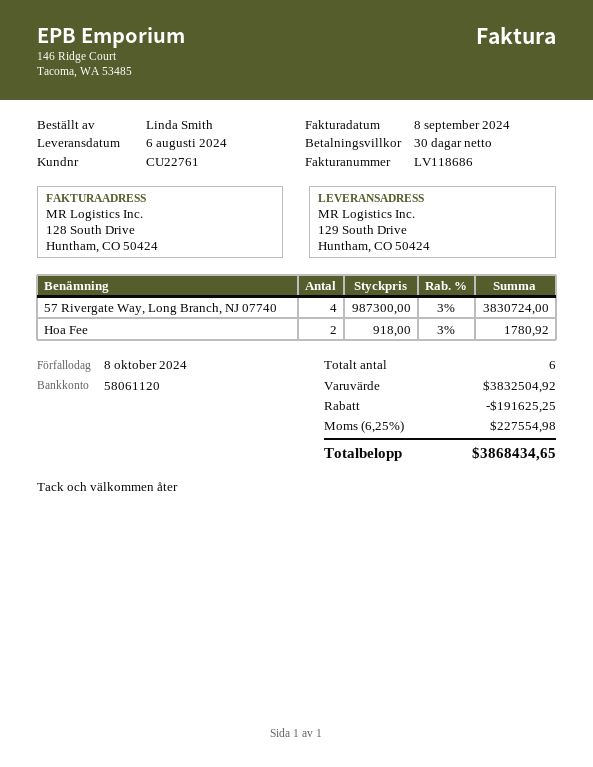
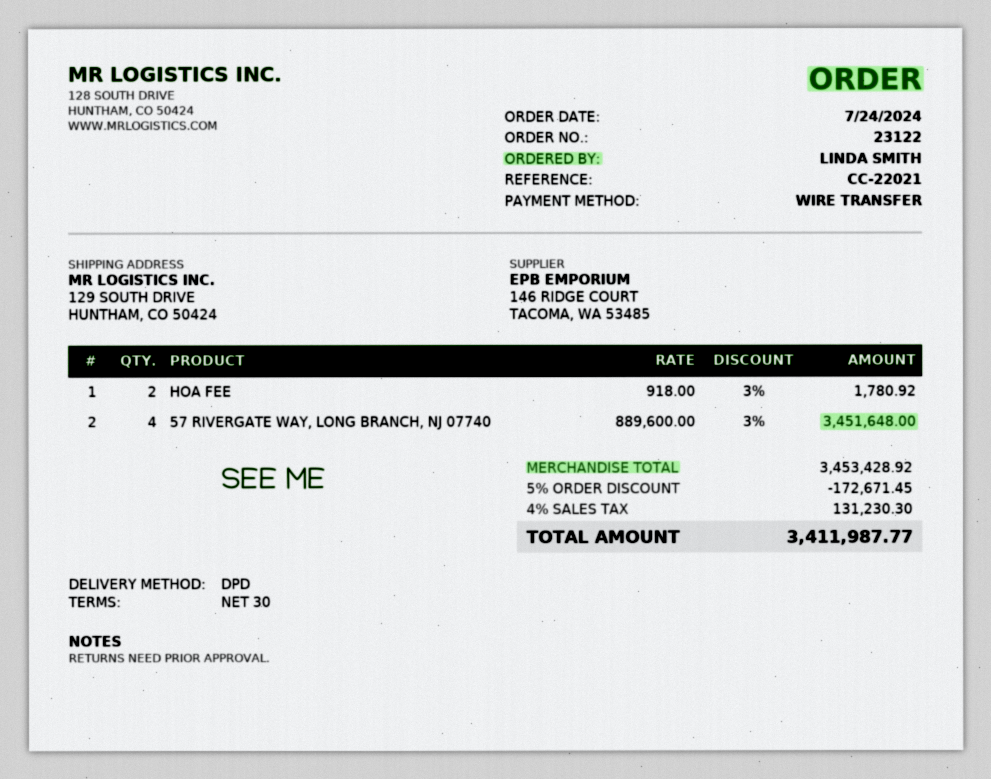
57 Rivergate Way, Long Branch, NJ 07740: 4 x 987300.00 - 3% = 3830724.00 -> 4 x 889600.00 - 3% = 3451648.00
subtotal: 3832504.92 -> 3453428.92
discount: 191625.25 -> 172671.45
tax: 6.25% = 227554.98 -> 4% = 131230.30
total: 3868434.65 -> 3411987.77

